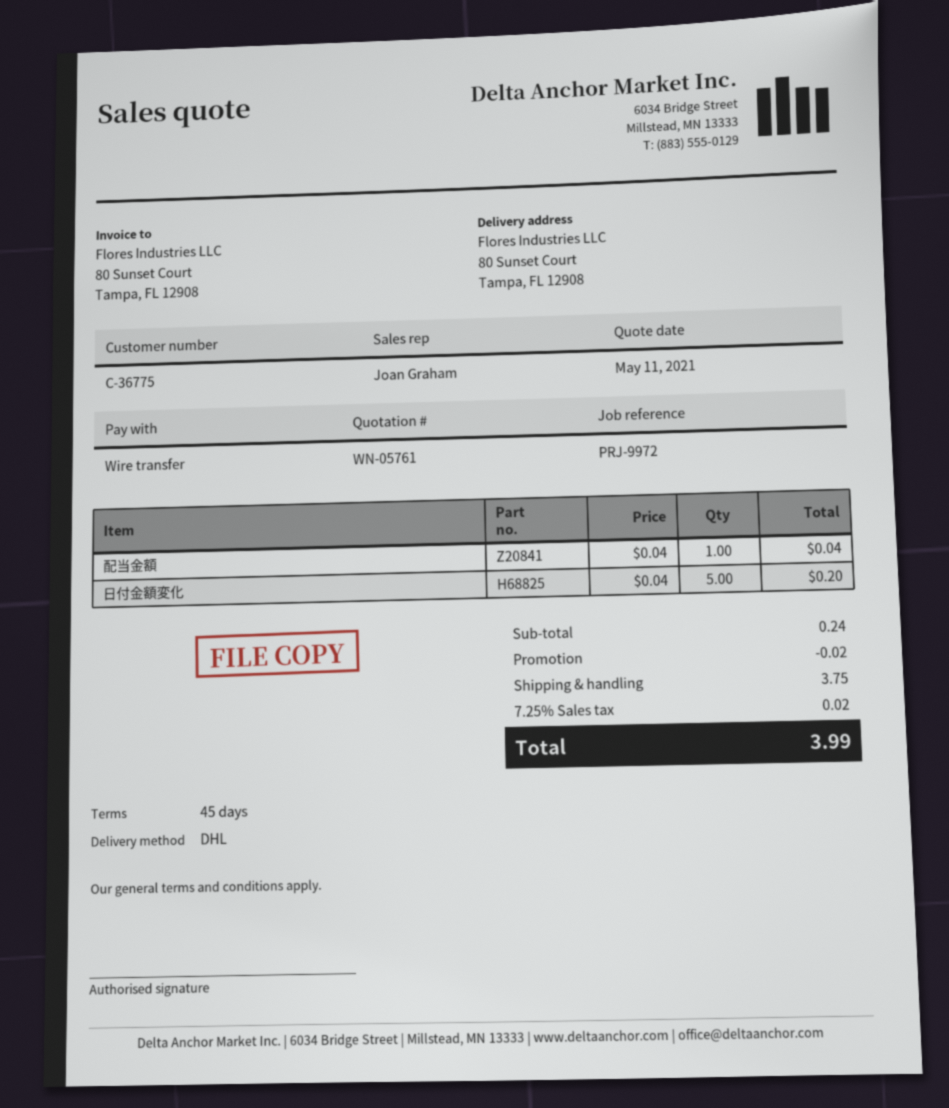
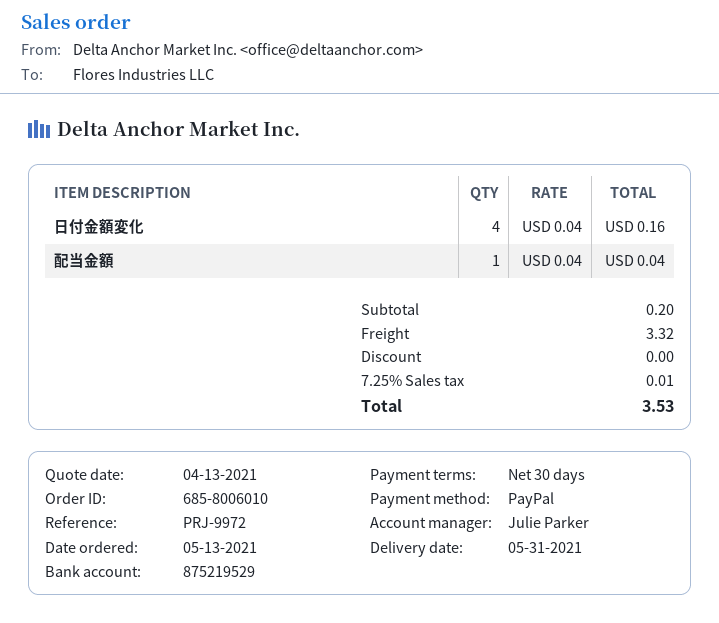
quote date: 2021-05-11 -> 2021-04-13
payment terms: 45 days -> 30 days
sales rep: Joan Graham -> Julie Parker
payment method: bank transfer -> PayPal
日付金額変化: 5 x 0.04 = 0.20 -> 4 x 0.04 = 0.16
subtotal: 0.24 -> 0.20
discount: 0.02 -> 0.00
shipping: 3.75 -> 3.32
tax: 7.25% = 0.02 -> 7.25% = 0.01
total: 3.99 -> 3.53

